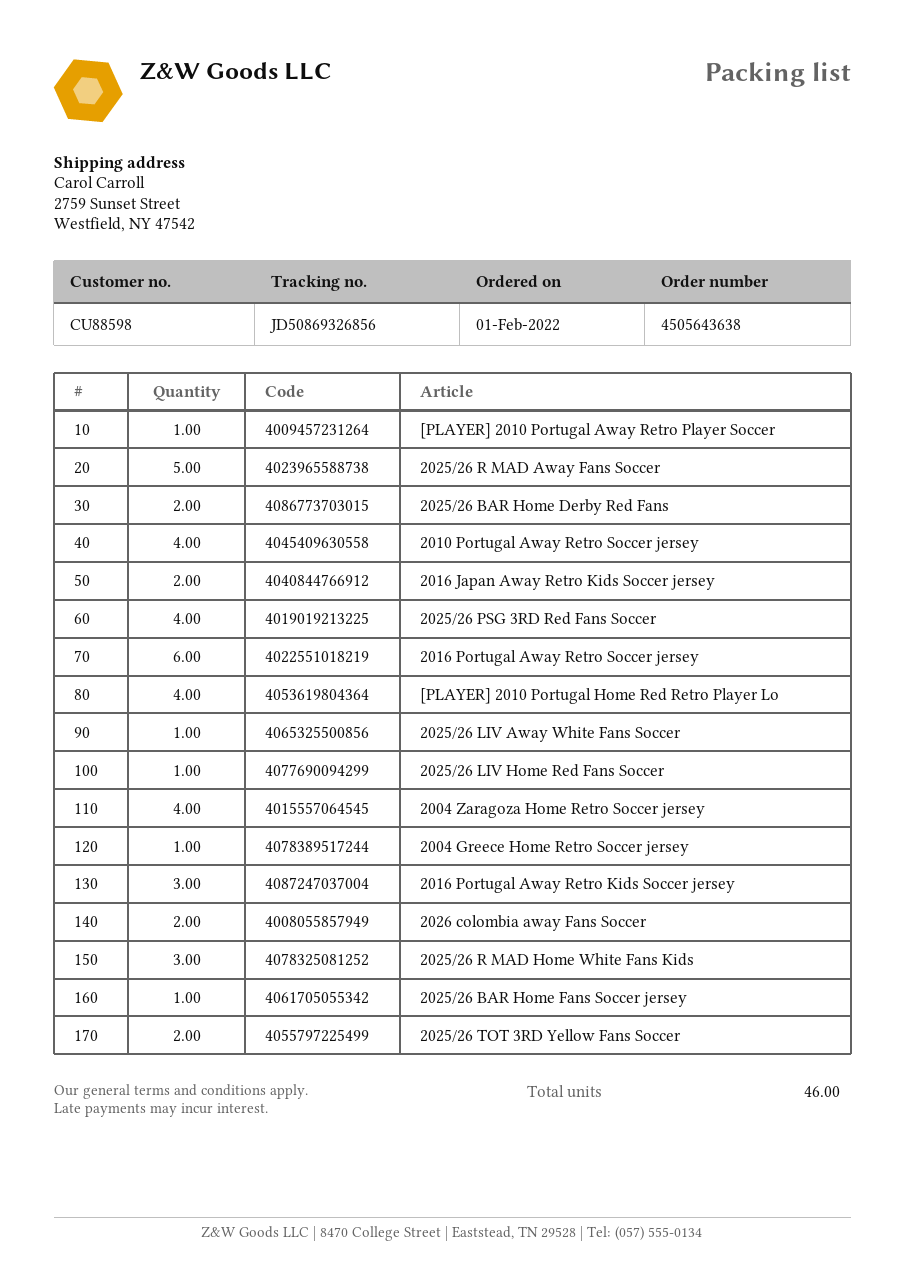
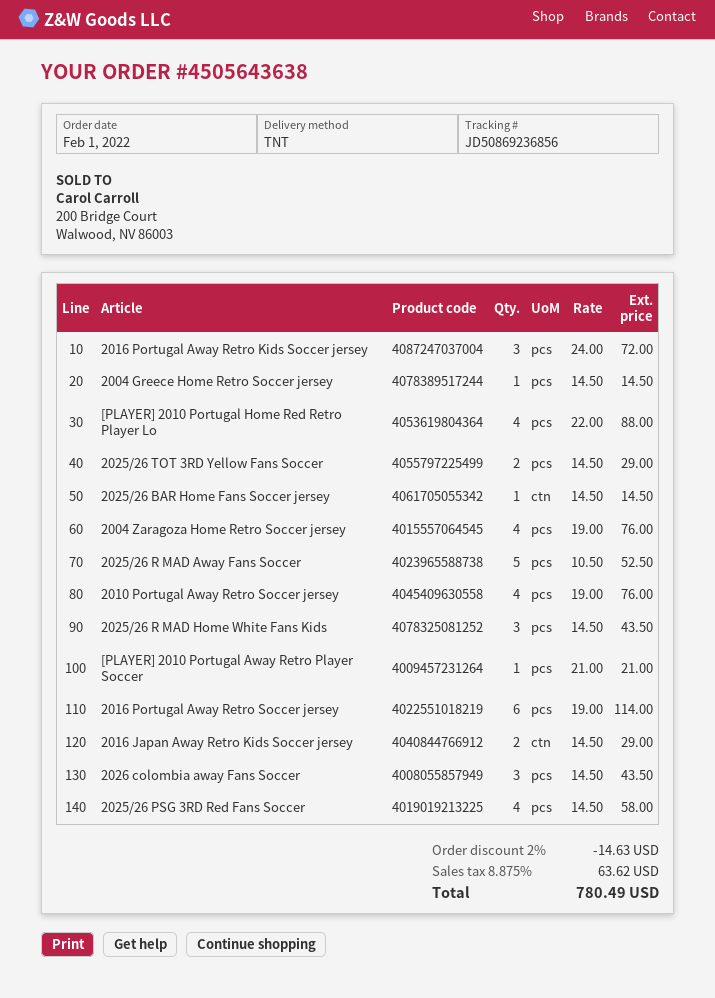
tracking number: JD50869326856 -> JD50869236856
2025/26 BAR Home Derby Red Fans: 2 -> none
2025/26 LIV Away White Fans Soccer: 1 -> none
2025/26 LIV Home Red Fans Soccer: 1 -> none
2026 colombia away Fans Soccer: 2 -> 3

